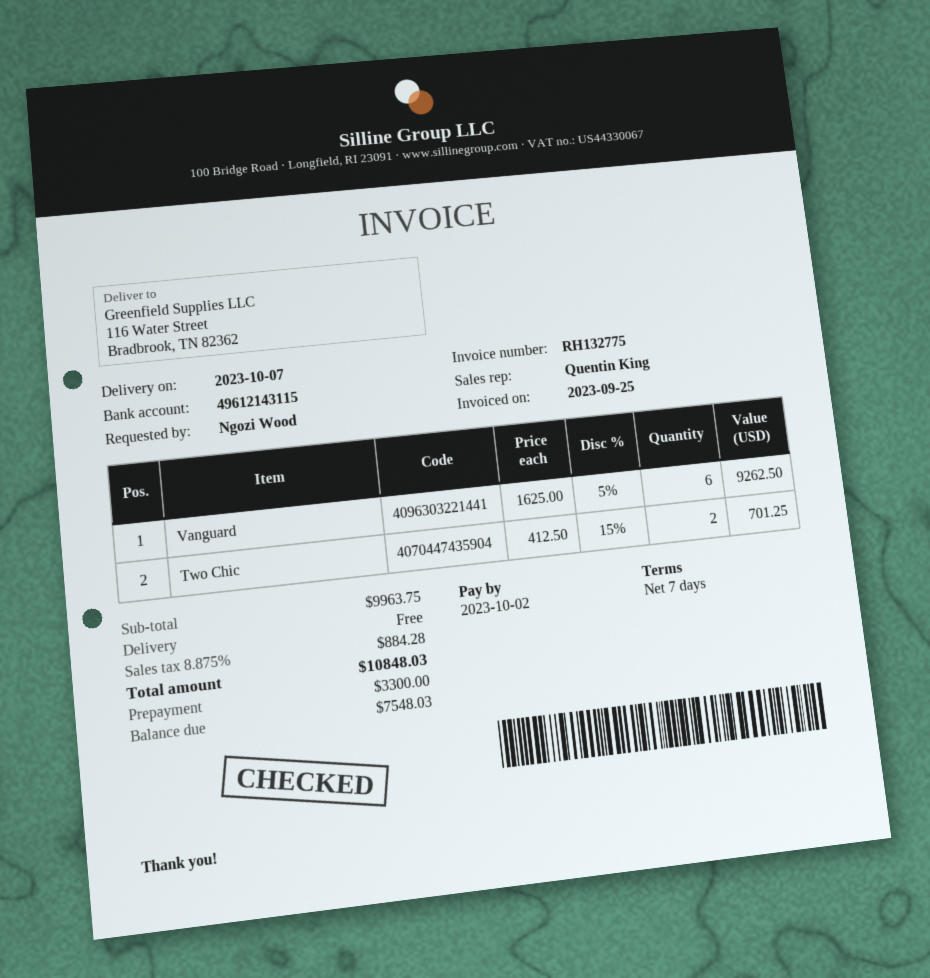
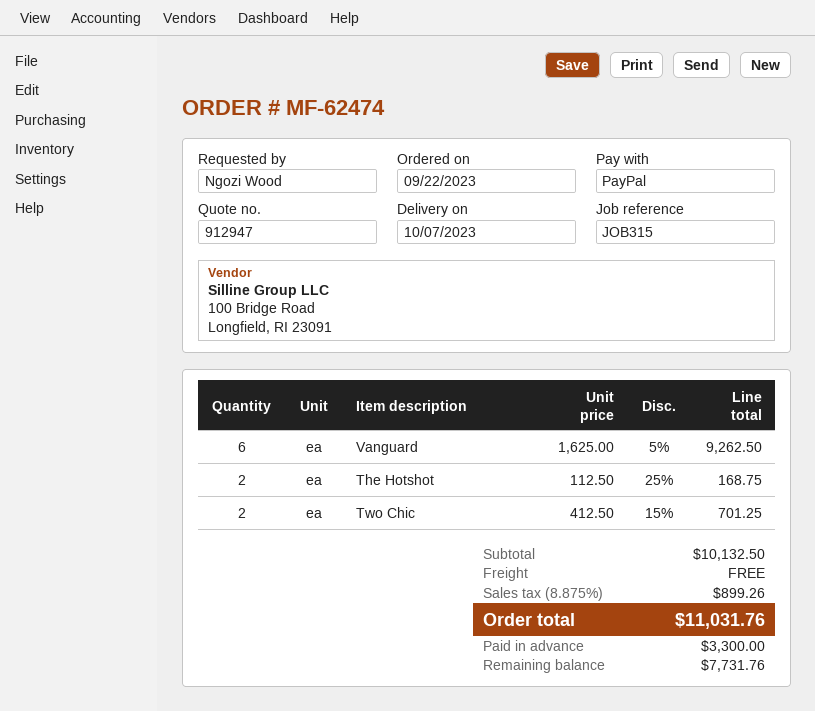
The Hotshot: none -> 2 x 112.50 - 25% = 168.75
subtotal: 9963.75 -> 10132.50
tax: 8.875% = 884.28 -> 8.875% = 899.26
total: 10848.03 -> 11031.76
balance: 7548.03 -> 7731.76

